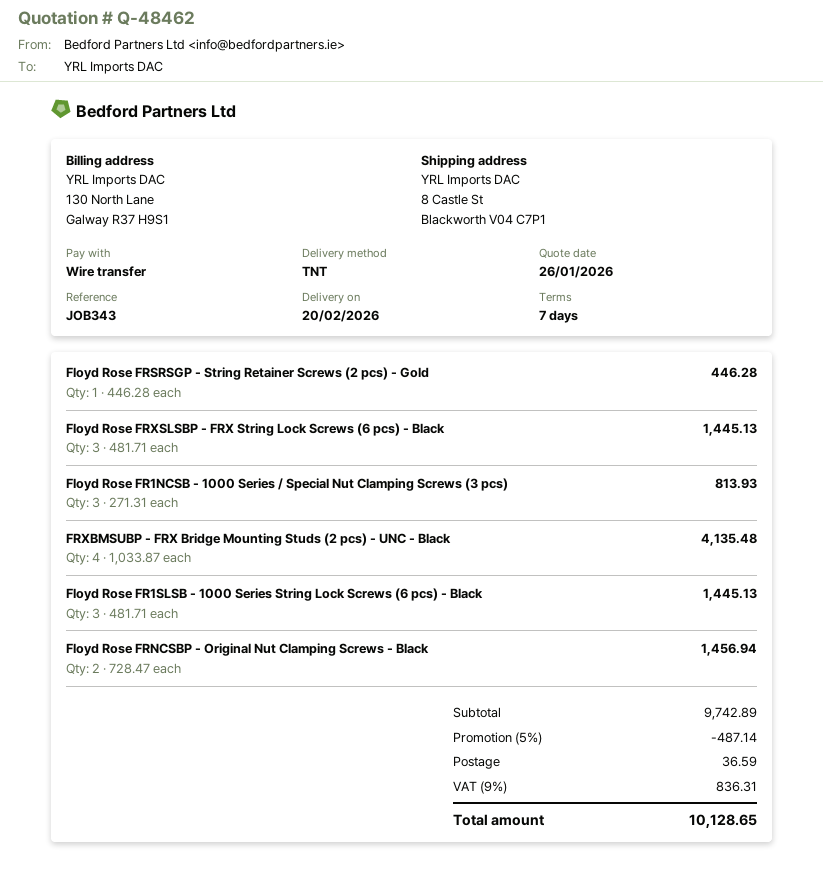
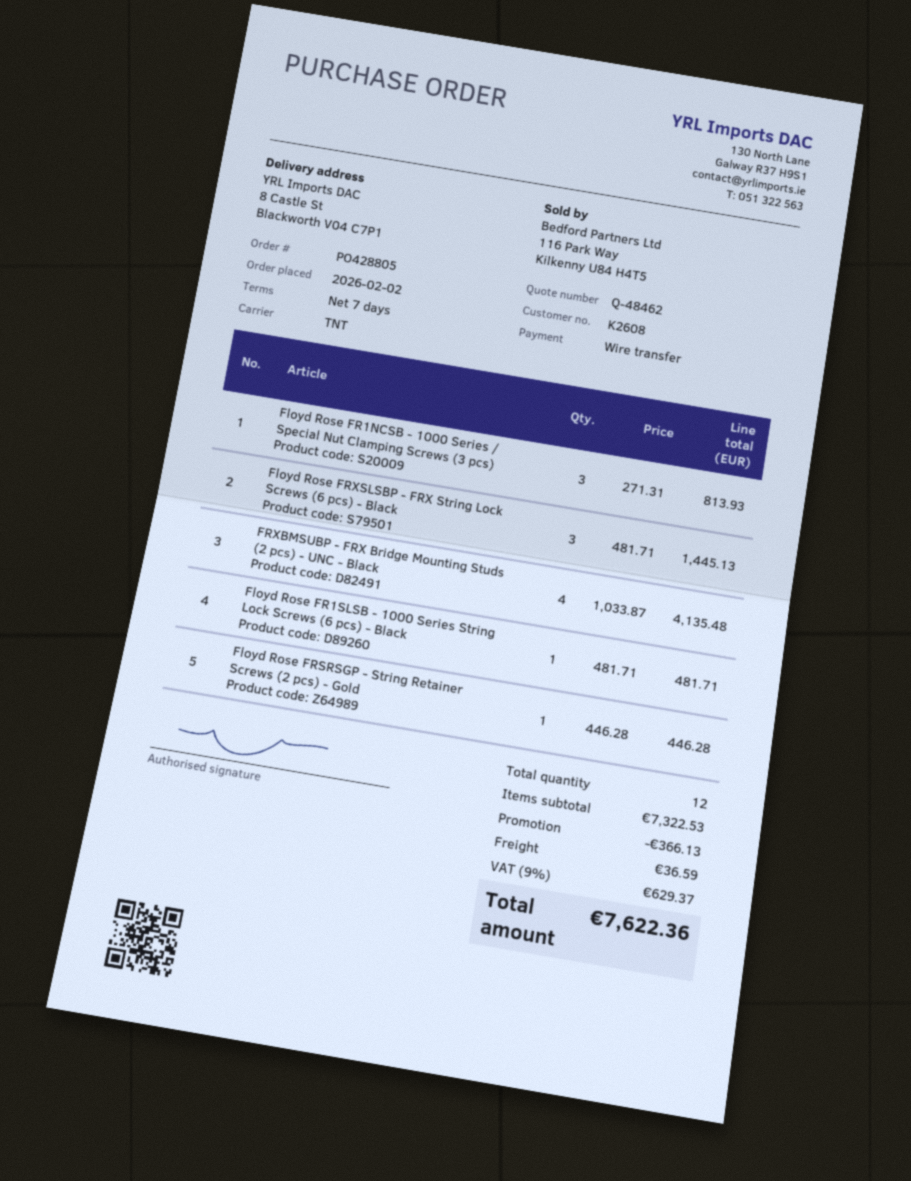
Floyd Rose FR1SLSB - 1000 Series String Lock Screws (6 pcs) - Black: 3 x 481.71 = 1445.13 -> 1 x 481.71 = 481.71
Floyd Rose FRNCSBP - Original Nut Clamping Screws - Black: 2 x 728.47 = 1456.94 -> none
subtotal: 9742.89 -> 7322.53
discount: 487.14 -> 366.13
tax: 9% = 836.31 -> 9% = 629.37
total: 10128.65 -> 7622.36

